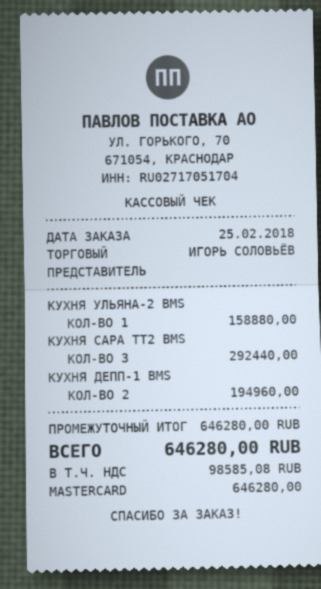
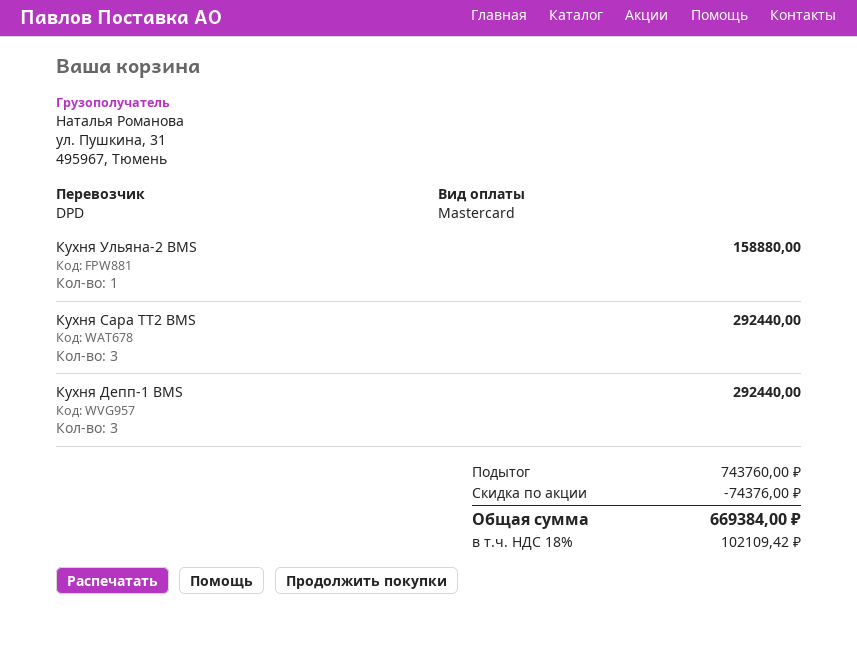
КУХНЯ ДЕПП-1 BMS: 2 for 194960.00 -> 3 for 292440.00
subtotal: 646280.00 -> 743760.00
discount: none -> 74376.00
tax: 98585.08 -> 102109.42
total: 646280.00 -> 669384.00

